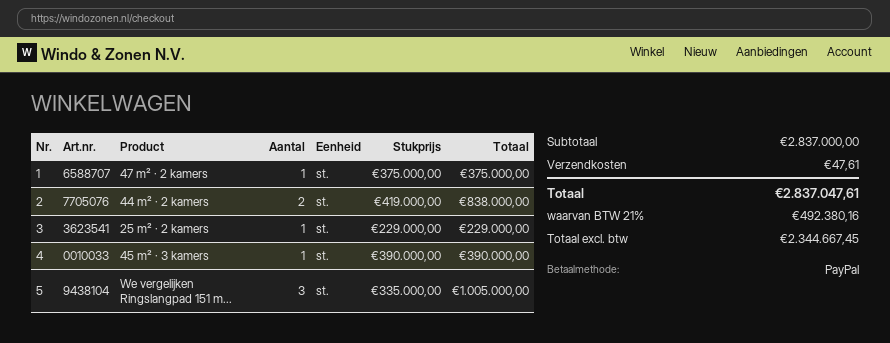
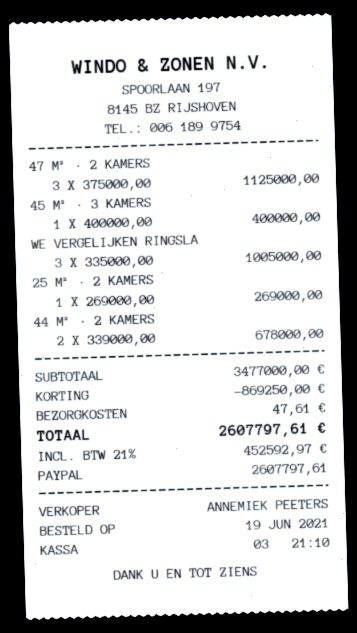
47 m² · 2 kamers: 1 x 375000.00 = 375000.00 -> 3 x 375000.00 = 1125000.00
44 m² · 2 kamers: 2 x 419000.00 = 838000.00 -> 2 x 339000.00 = 678000.00
25 m² · 2 kamers: 1 x 229000.00 = 229000.00 -> 1 x 269000.00 = 269000.00
45 m² · 3 kamers: 1 x 390000.00 = 390000.00 -> 1 x 400000.00 = 400000.00
subtotal: 2837000.00 -> 3477000.00
discount: none -> 869250.00
tax: 21% = 492380.16 -> 21% = 452592.97
total: 2837047.61 -> 2607797.61

